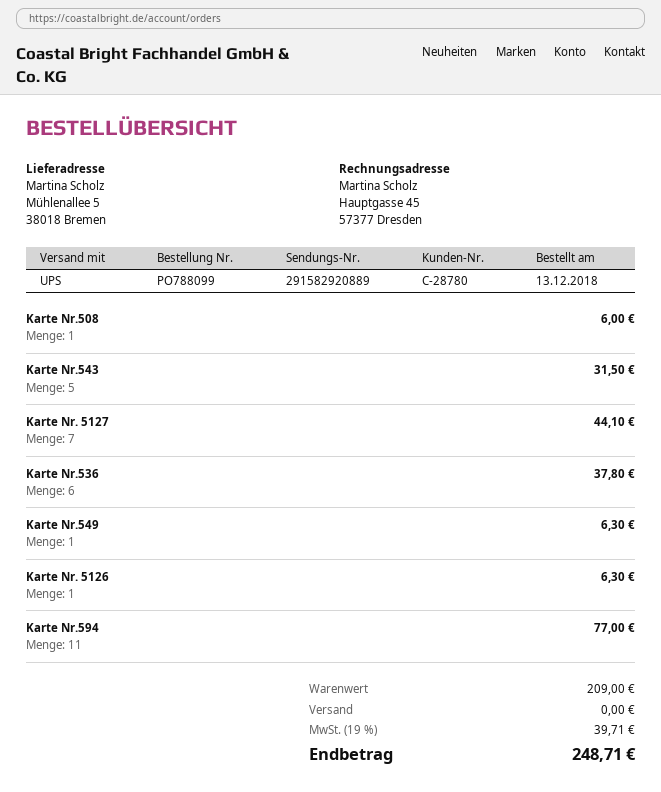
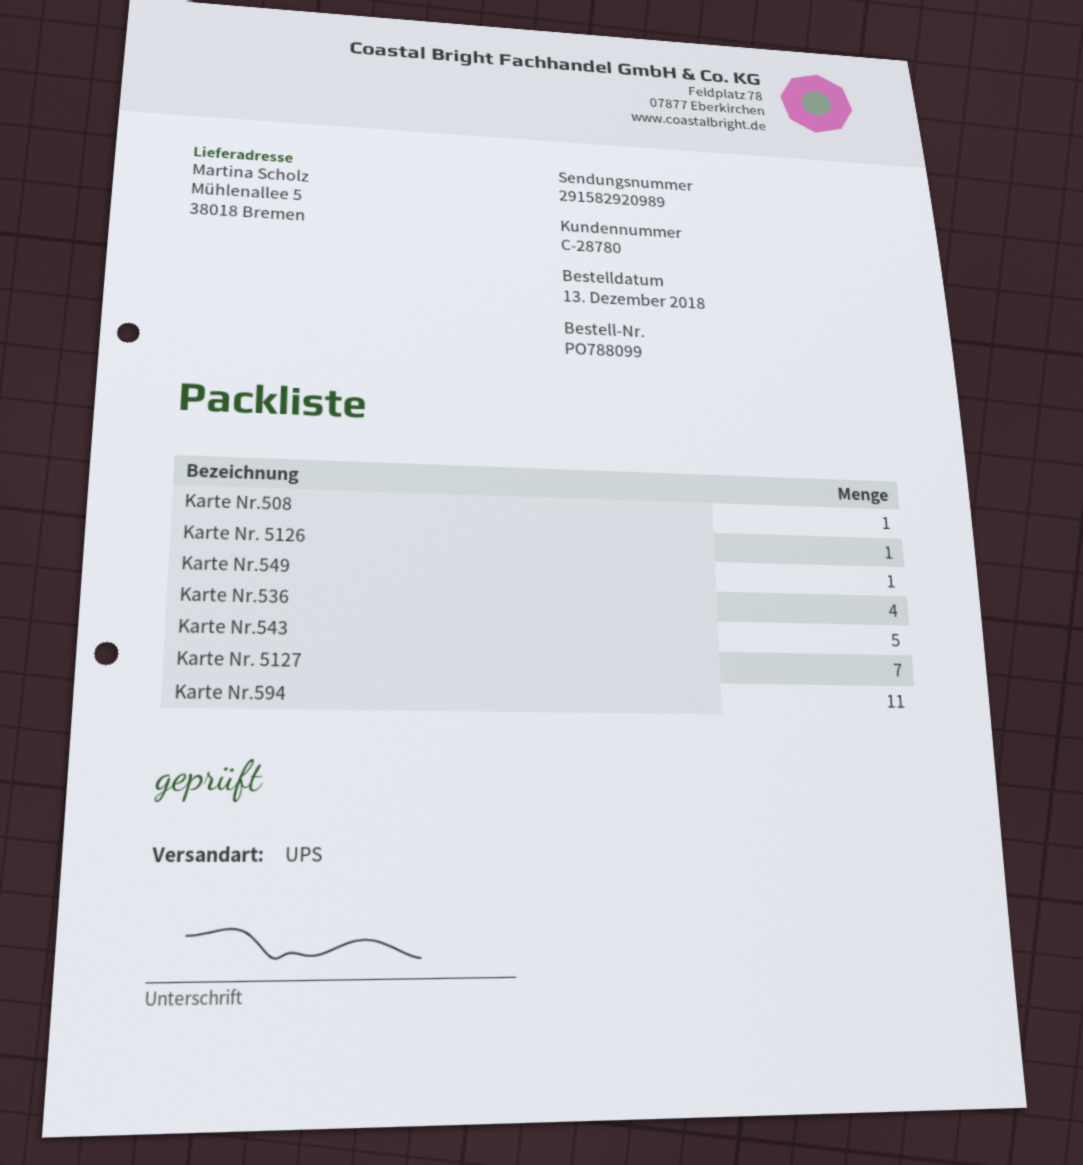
tracking number: 291582920889 -> 291582920989
Karte Nr.536: 6 -> 4

